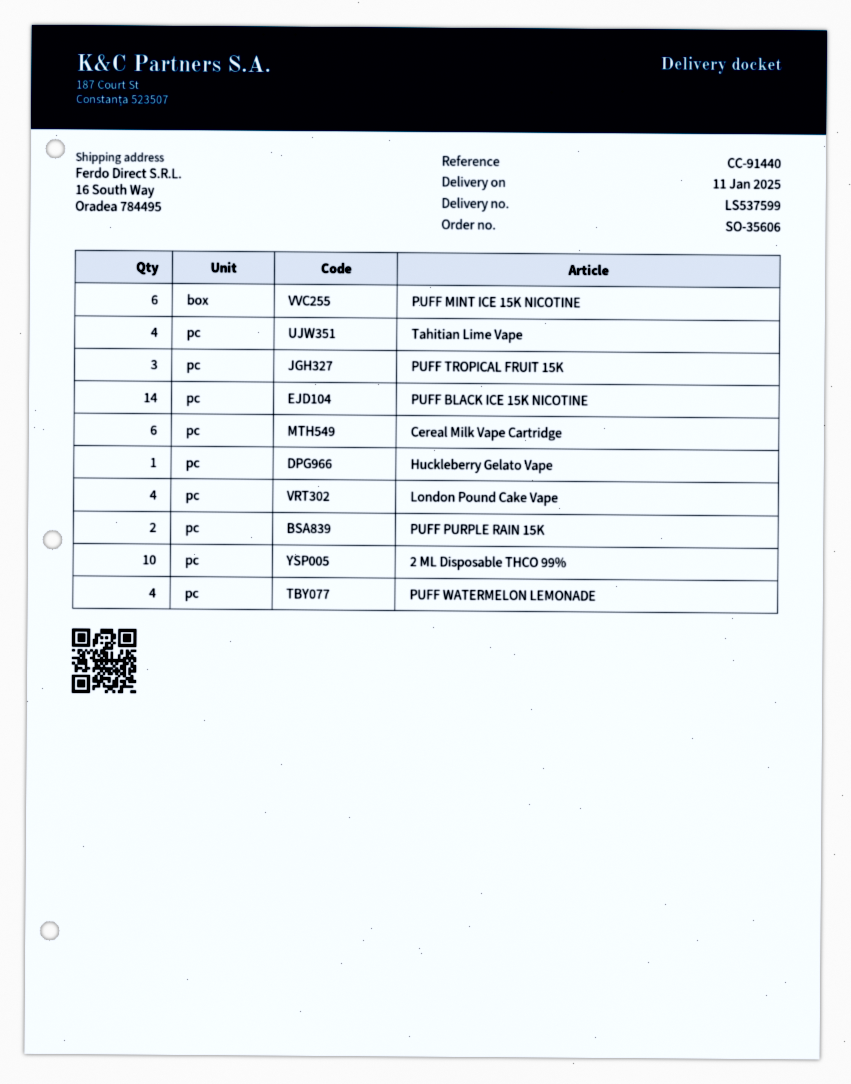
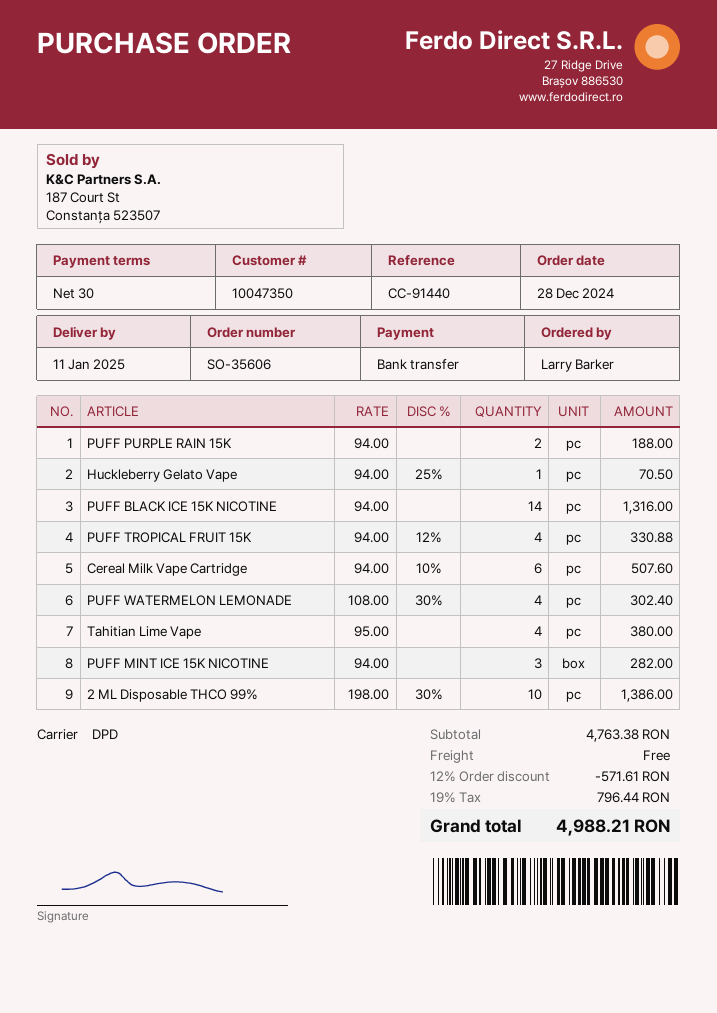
PUFF MINT ICE 15K NICOTINE: 6 -> 3
PUFF TROPICAL FRUIT 15K: 3 -> 4
London Pound Cake Vape: 4 -> none

